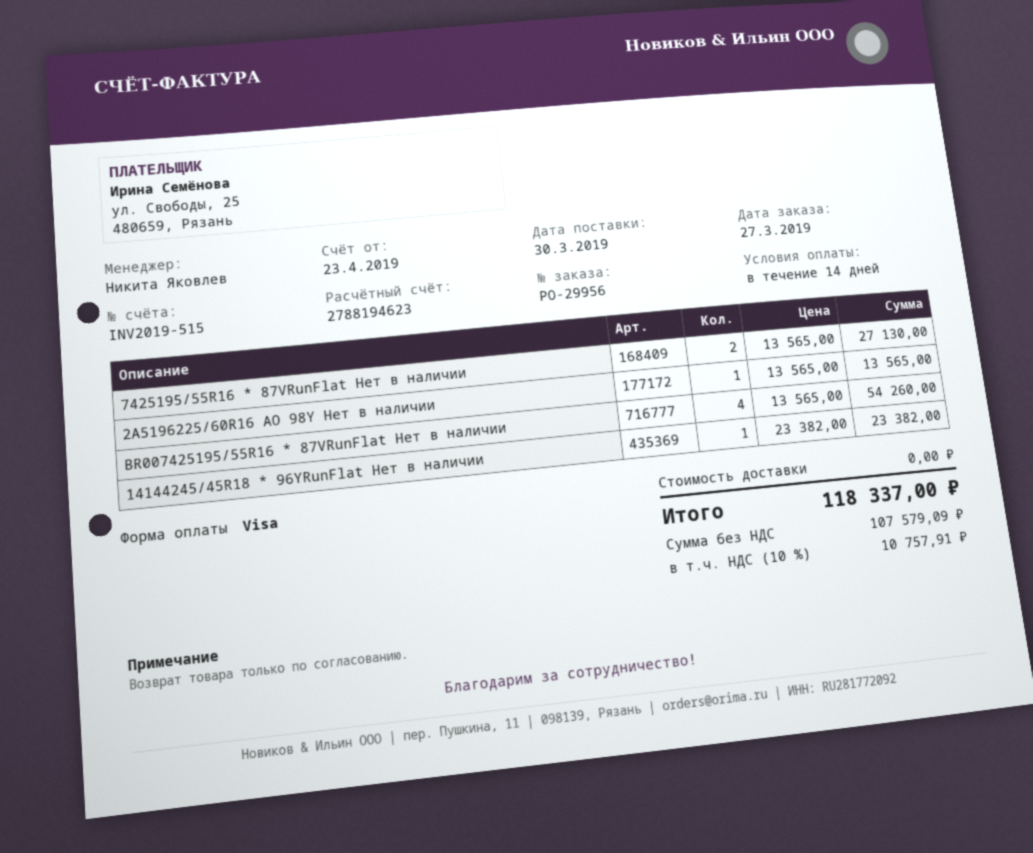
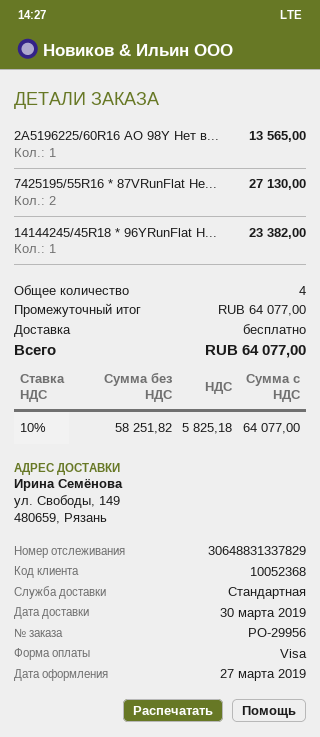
BR007425195/55R16 * 87VRunFlat Нет в наличии: 4 for 54260.00 -> none
net: 107579.09 -> 58251.82
tax: 10% = 10757.91 -> 10% = 5825.18
total: 118337.00 -> 64077.00

